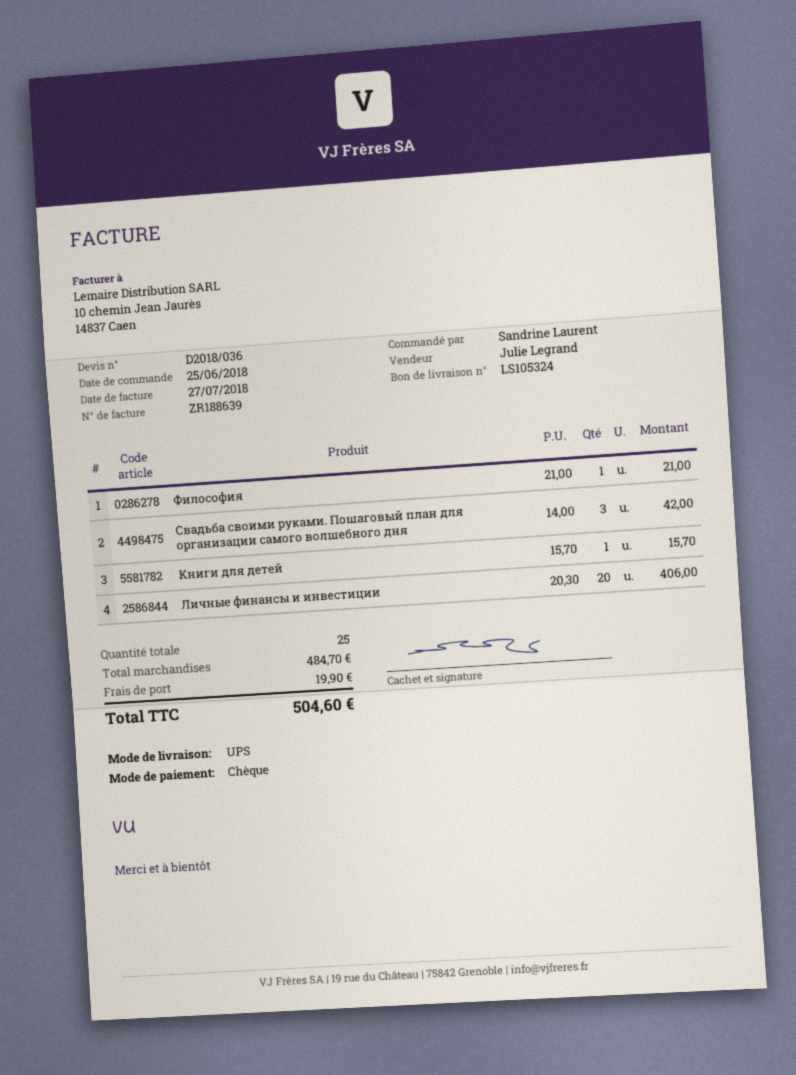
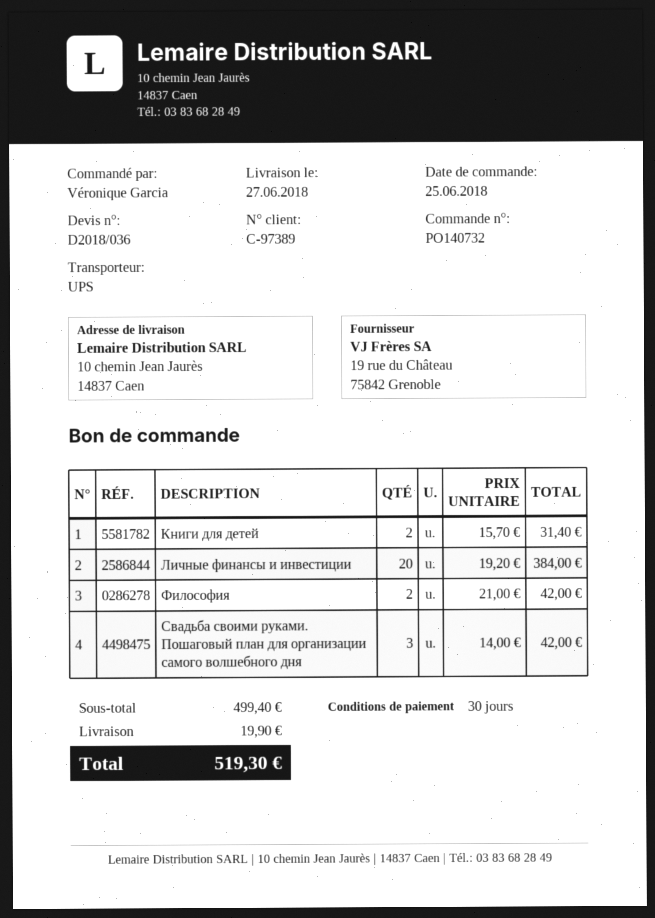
ordered by: Sandrine Laurent -> Véronique Garcia
Философия: 1 x 21.00 = 21.00 -> 2 x 21.00 = 42.00
Книги для детей: 1 x 15.70 = 15.70 -> 2 x 15.70 = 31.40
Личные финансы и инвестиции: 20 x 20.30 = 406.00 -> 20 x 19.20 = 384.00
subtotal: 484.70 -> 499.40
total: 504.60 -> 519.30

